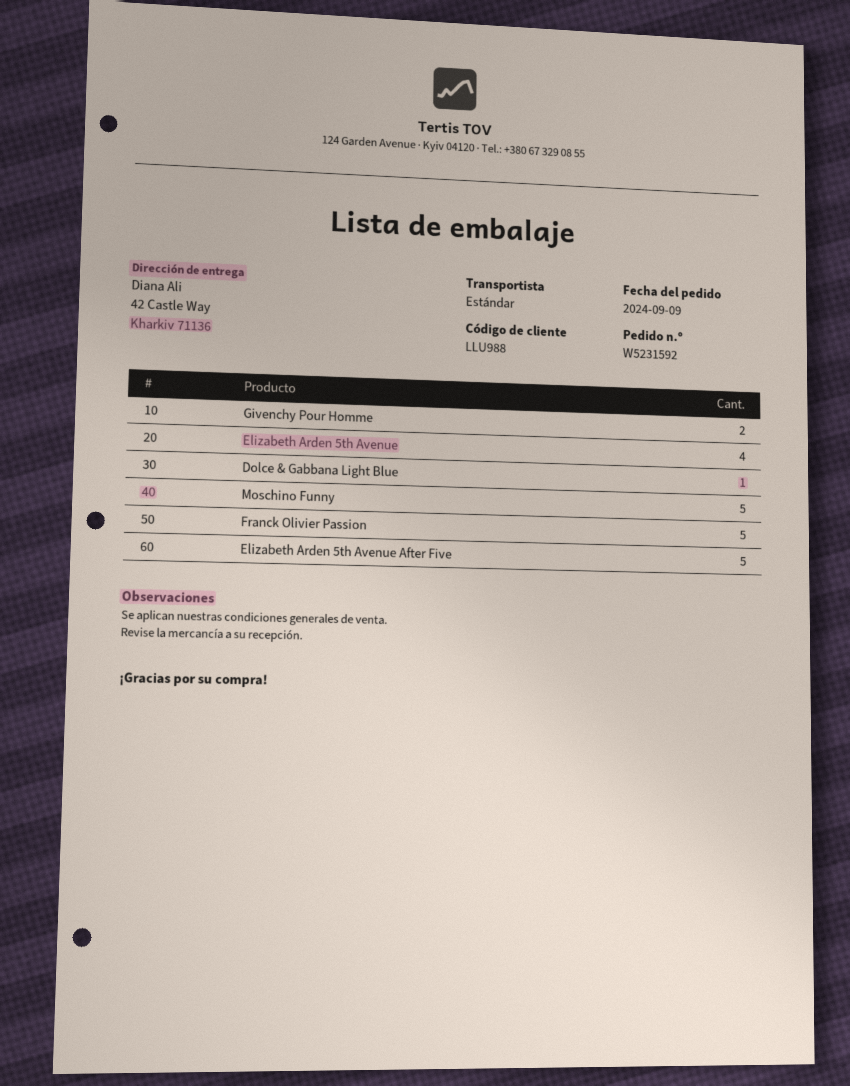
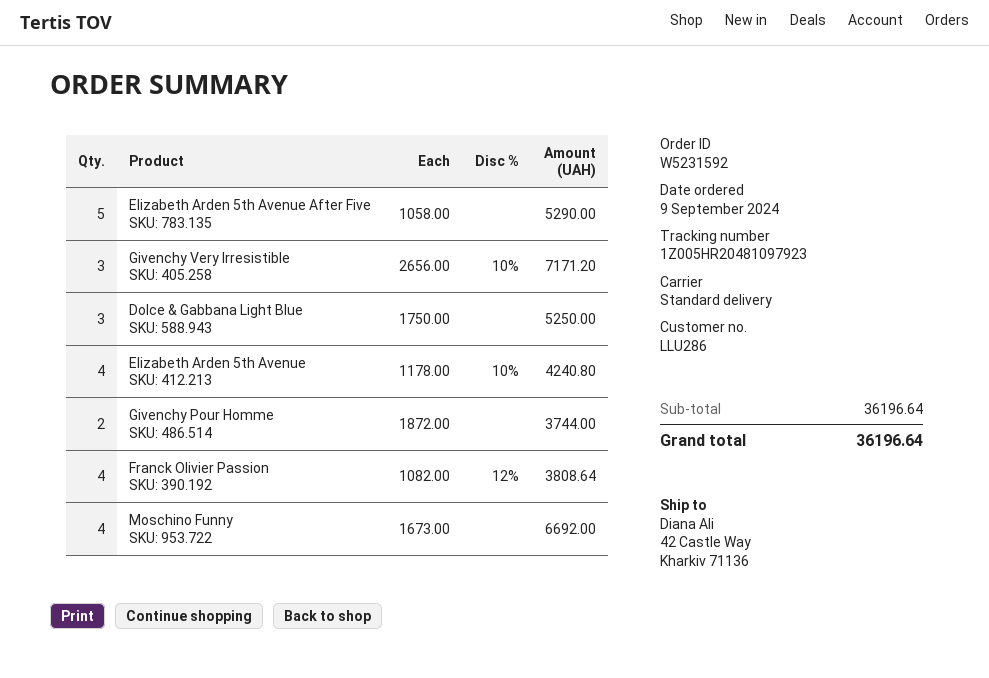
customer number: LLU988 -> LLU286
Dolce & Gabbana Light Blue: 1 -> 3
Moschino Funny: 5 -> 4
Franck Olivier Passion: 5 -> 4
Givenchy Very Irresistible: none -> 3

